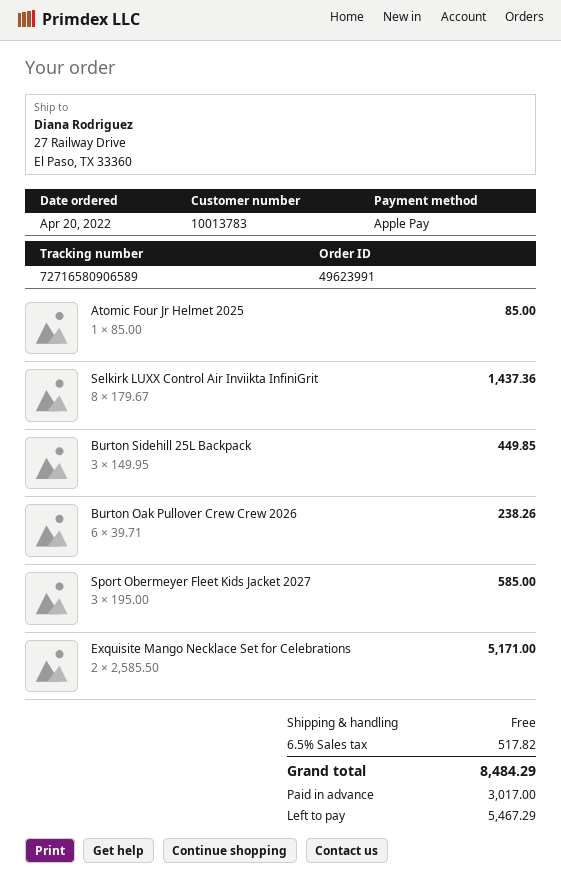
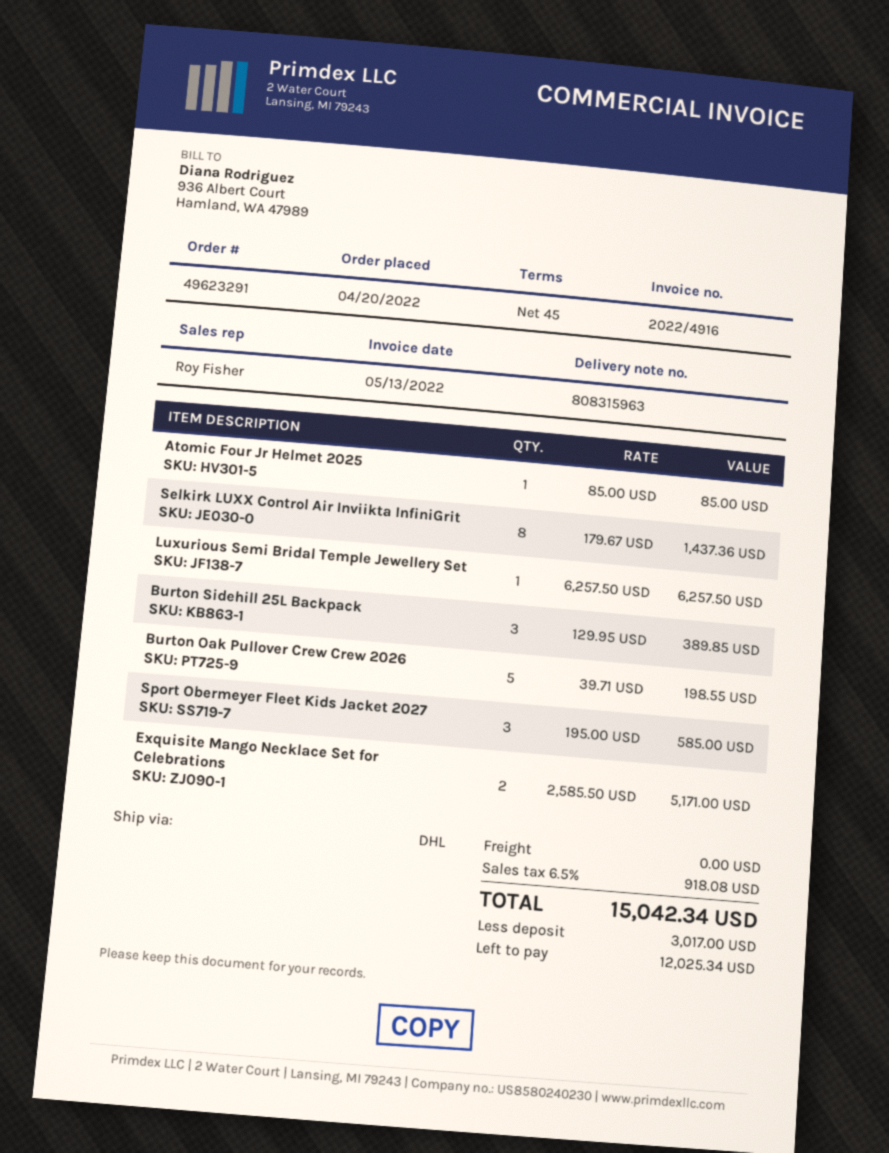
order number: 49623991 -> 49623291
Burton Sidehill 25L Backpack: 3 x 149.95 = 449.85 -> 3 x 129.95 = 389.85
Burton Oak Pullover Crew Crew 2026: 6 x 39.71 = 238.26 -> 5 x 39.71 = 198.55
Luxurious Semi Bridal Temple Jewellery Set: none -> 1 x 6257.50 = 6257.50
tax: 6.5% = 517.82 -> 6.5% = 918.08
total: 8484.29 -> 15042.34
balance: 5467.29 -> 12025.34

